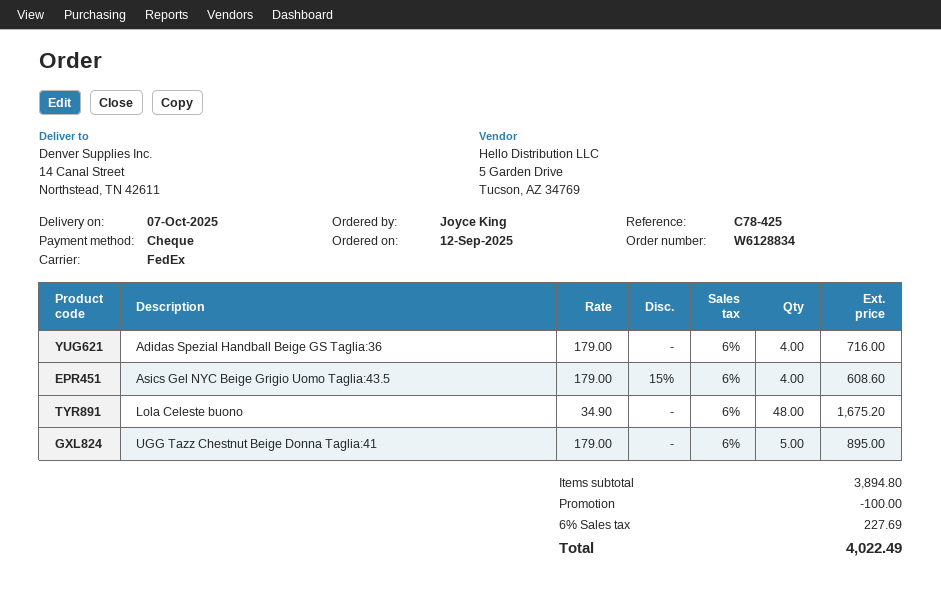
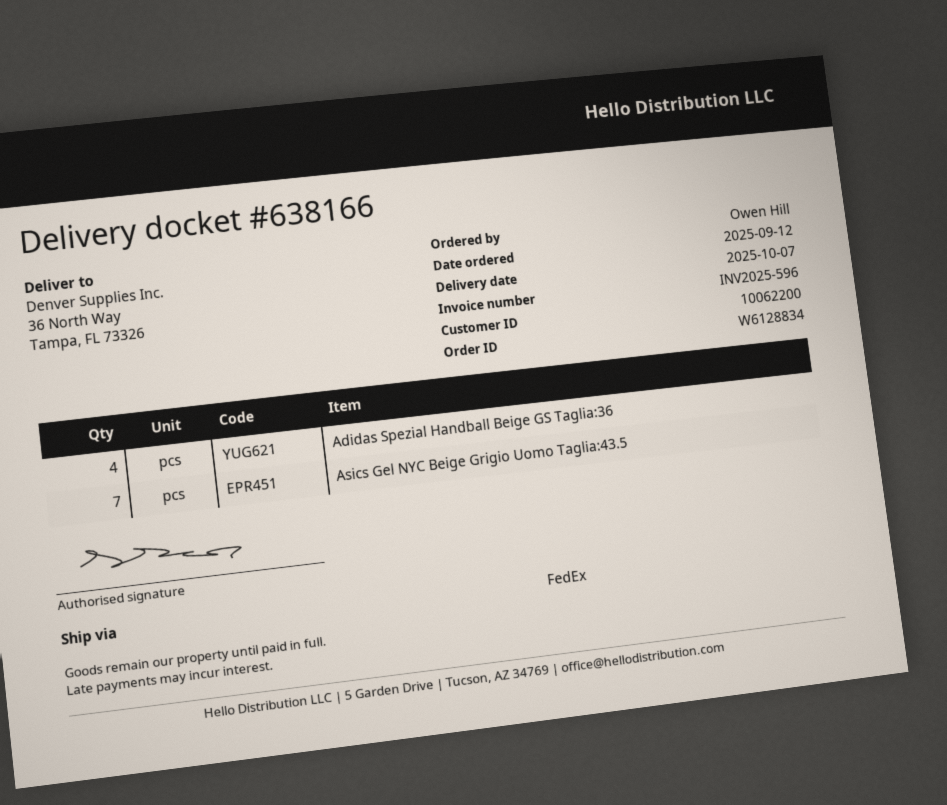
ordered by: Joyce King -> Owen Hill
ship to: 14 Canal Street, Northstead, TN 42611 -> 36 North Way, Tampa, FL 73326
Asics Gel NYC Beige Grigio Uomo Taglia:43.5: 4 -> 7
Lola Celeste buono: 48 -> none
UGG Tazz Chestnut Beige Donna Taglia:41: 5 -> none

